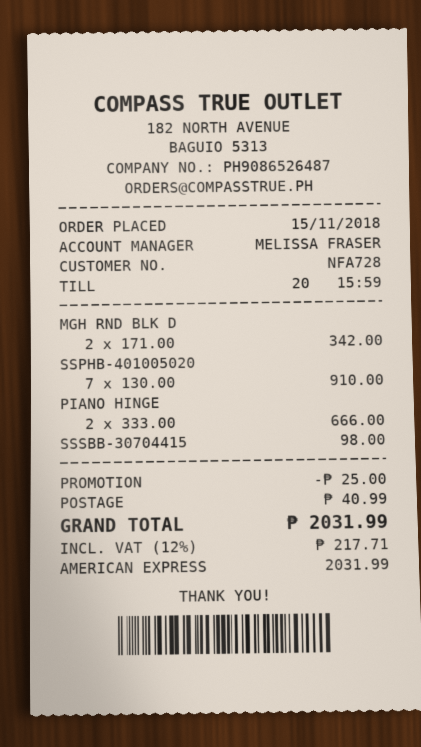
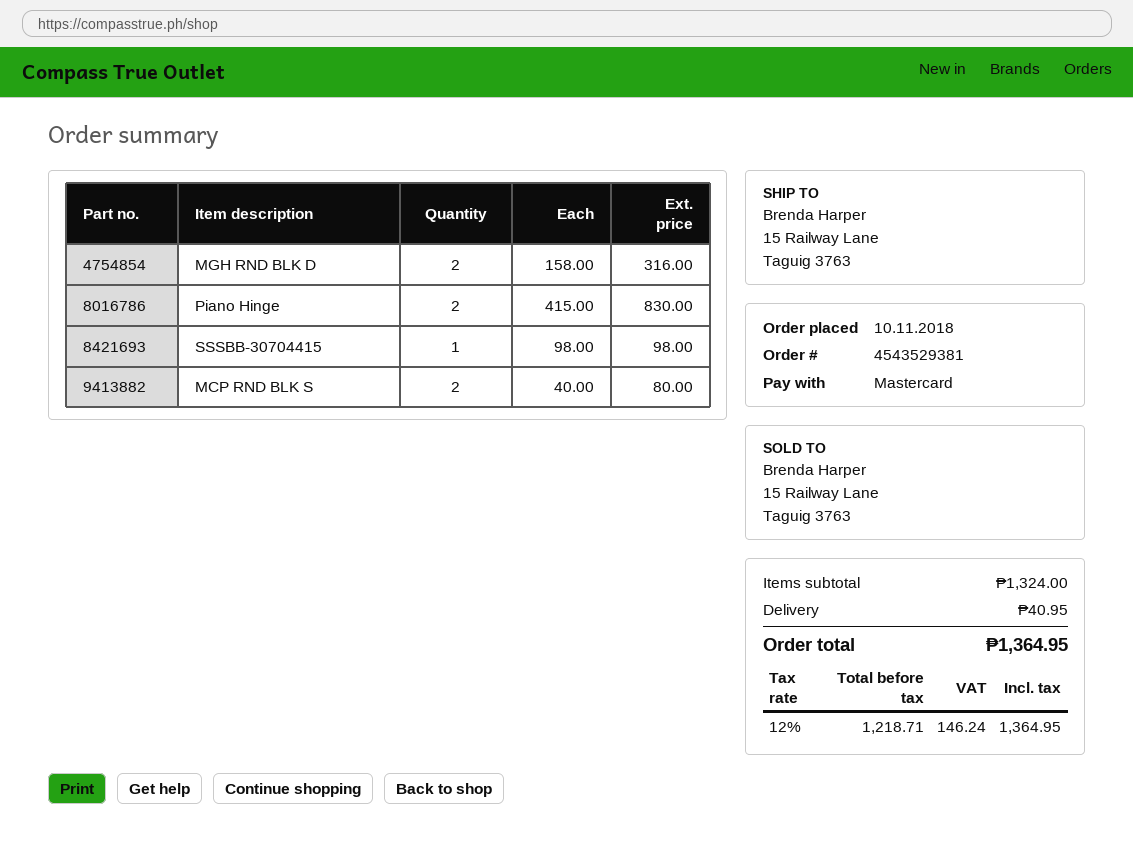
order date: 2018-11-15 -> 2018-11-10
payment method: American Express -> Mastercard
MGH RND BLK D: 2 x 171.00 = 342.00 -> 2 x 158.00 = 316.00
SSPHB-401005020: 7 x 130.00 = 910.00 -> none
PIANO HINGE: 2 x 333.00 = 666.00 -> 2 x 415.00 = 830.00
MCP RND BLK S: none -> 2 x 40.00 = 80.00
discount: 25.00 -> none
shipping: 40.99 -> 40.95
tax: 12% = 217.71 -> 12% = 146.24
total: 2031.99 -> 1364.95

